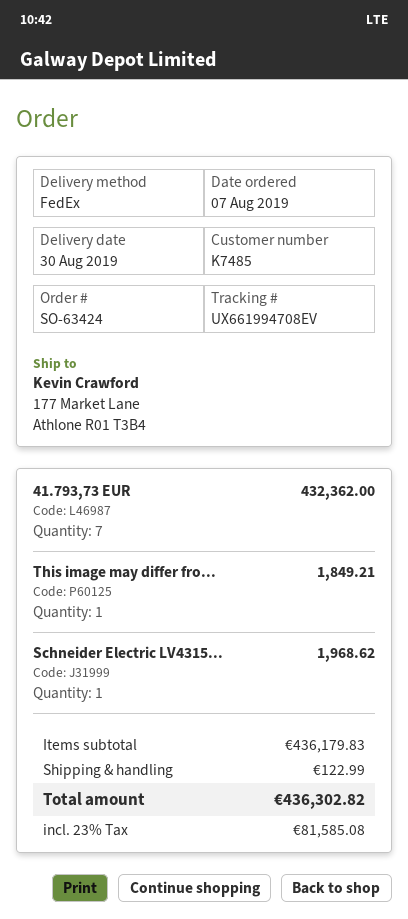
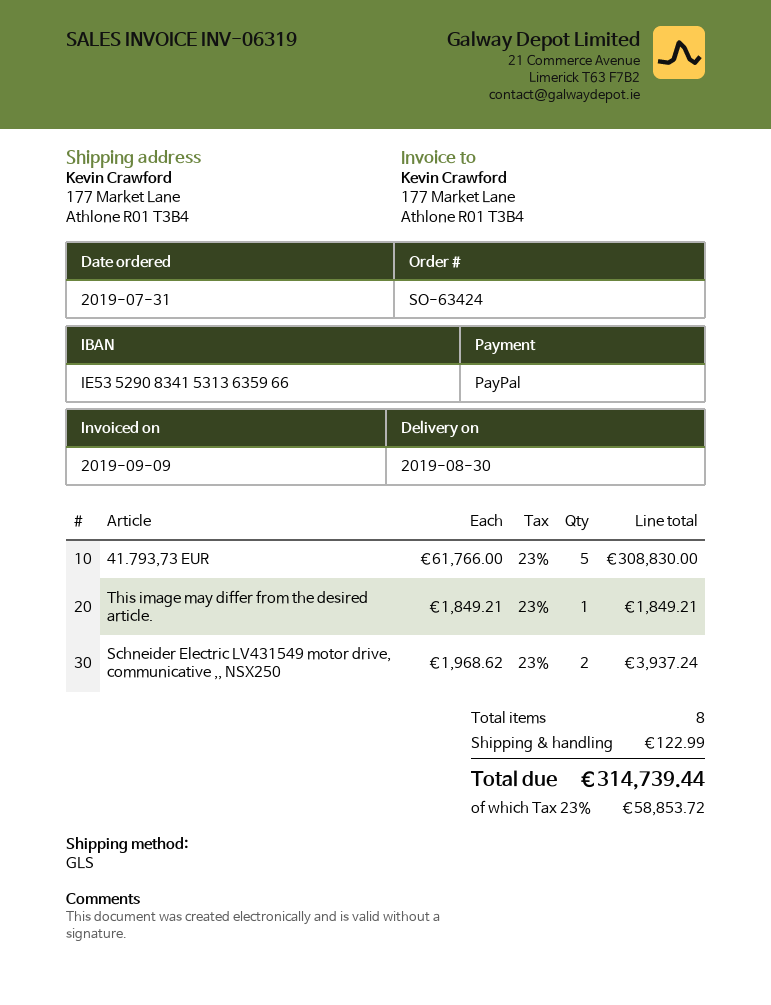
order date: 2019-08-07 -> 2019-07-31
shipping method: FedEx -> GLS
41.793,73 EUR: 7 for 432362.00 -> 5 for 308830.00
Schneider Electric LV4315...: 1 for 1968.62 -> 2 for 3937.24
tax: 23% = 81585.08 -> 23% = 58853.72
total: 436302.82 -> 314739.44

